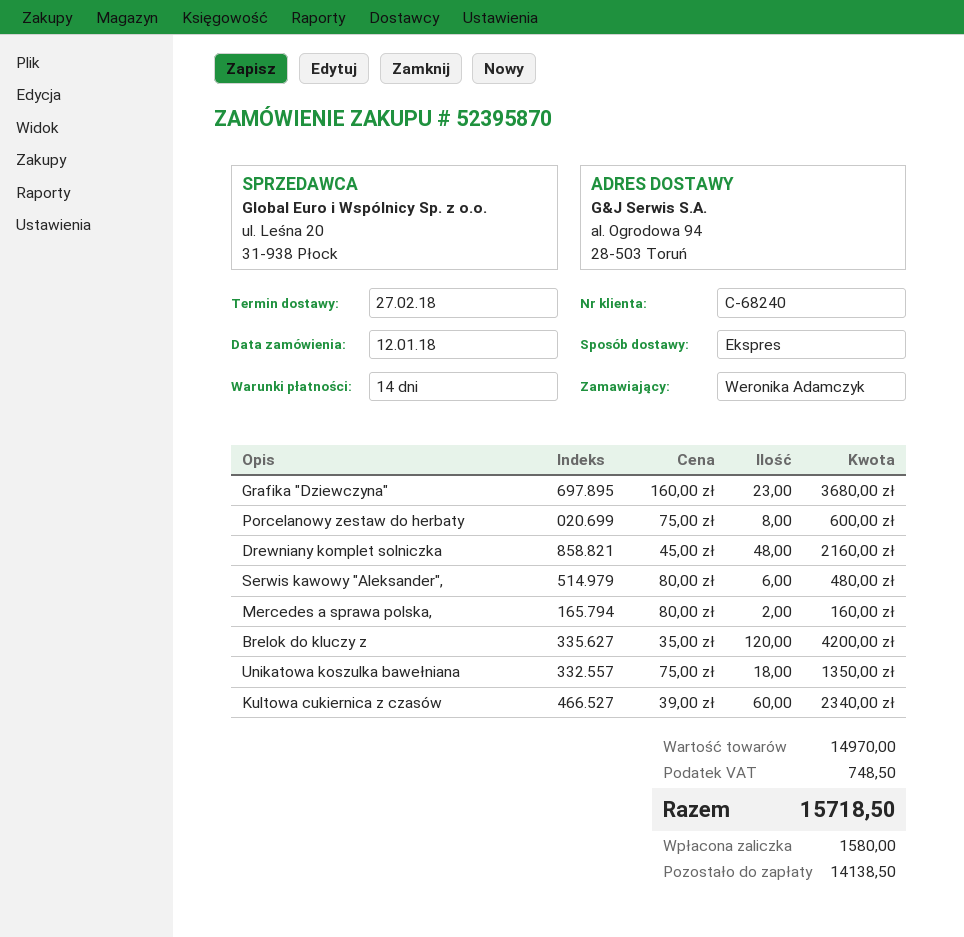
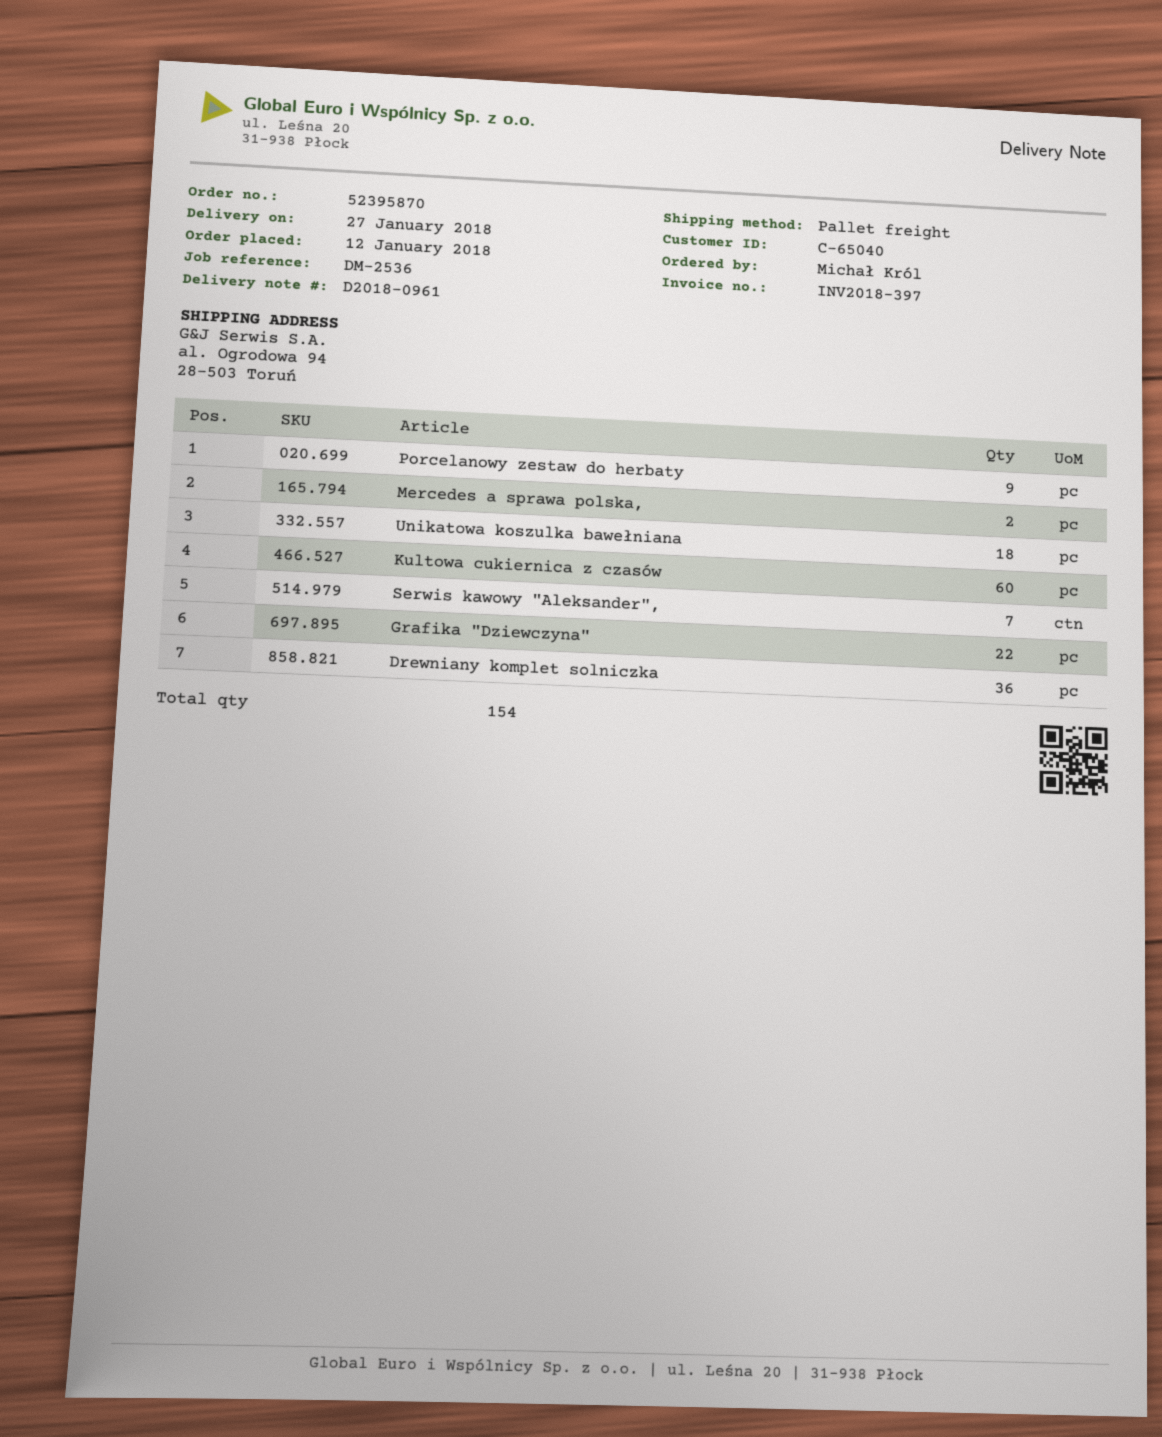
delivery date: 2018-02-27 -> 2018-01-27
customer number: C-68240 -> C-65040
ordered by: Weronika Adamczyk -> Michał Król
shipping method: express -> pallet freight
Grafika "Dziewczyna": 23 -> 22
Porcelanowy zestaw do herbaty: 8 -> 9
Drewniany komplet solniczka: 48 -> 36
Serwis kawowy "Aleksander",: 6 -> 7
Brelok do kluczy z: 120 -> none

